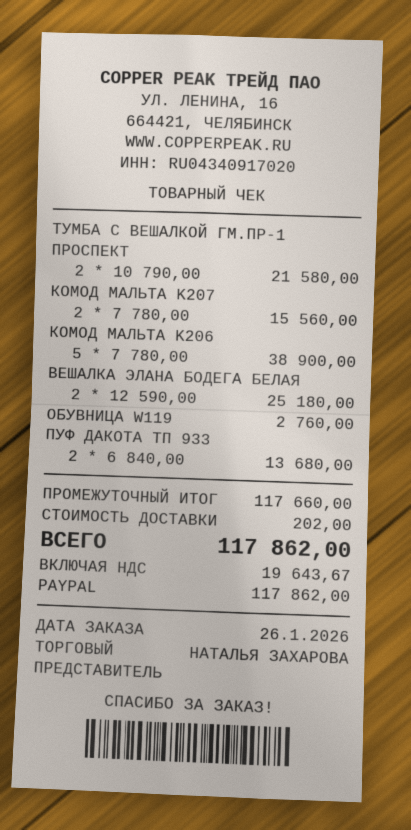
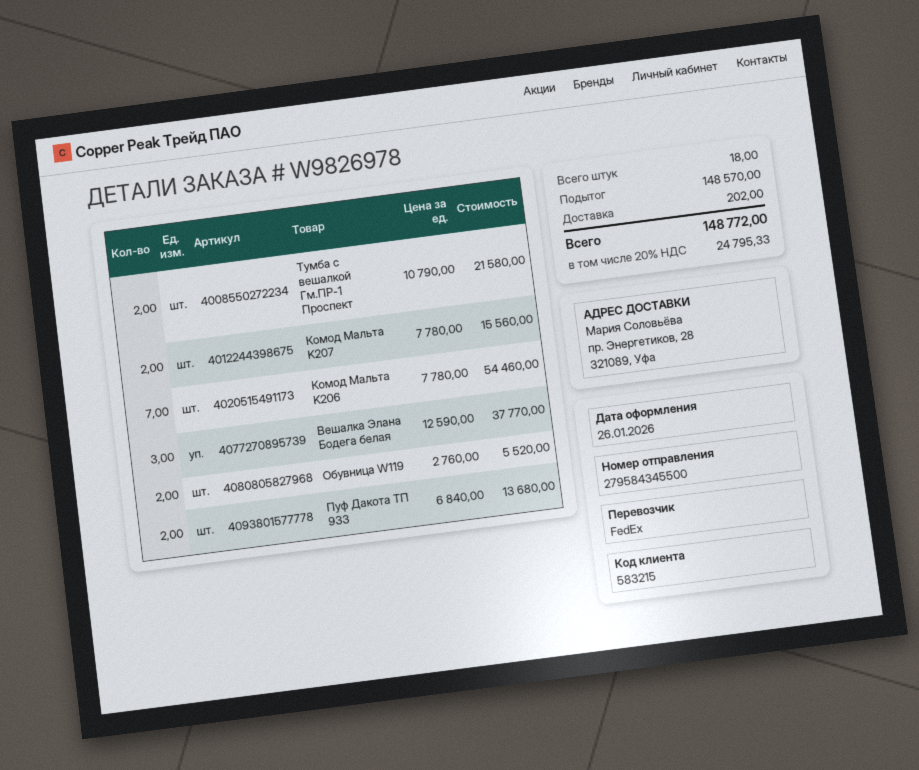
КОМОД МАЛЬТА K206: 5 x 7780.00 = 38900.00 -> 7 x 7780.00 = 54460.00
ВЕШАЛКА ЭЛАНА БОДЕГА БЕЛАЯ: 2 x 12590.00 = 25180.00 -> 3 x 12590.00 = 37770.00
ОБУВНИЦА W119: 1 x 2760.00 = 2760.00 -> 2 x 2760.00 = 5520.00
subtotal: 117660.00 -> 148570.00
tax: 19643.67 -> 24795.33
total: 117862.00 -> 148772.00

